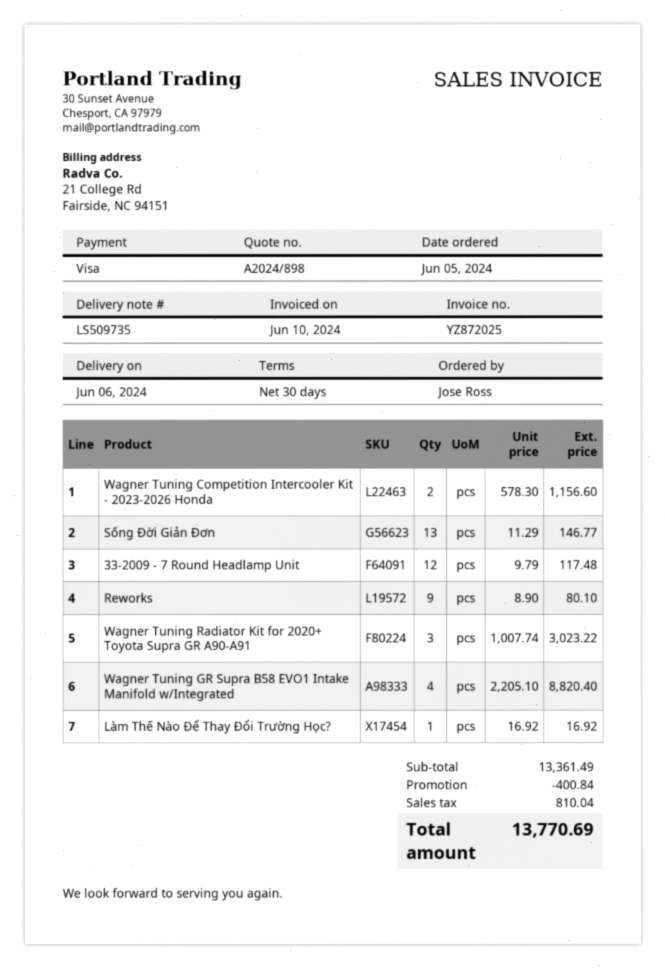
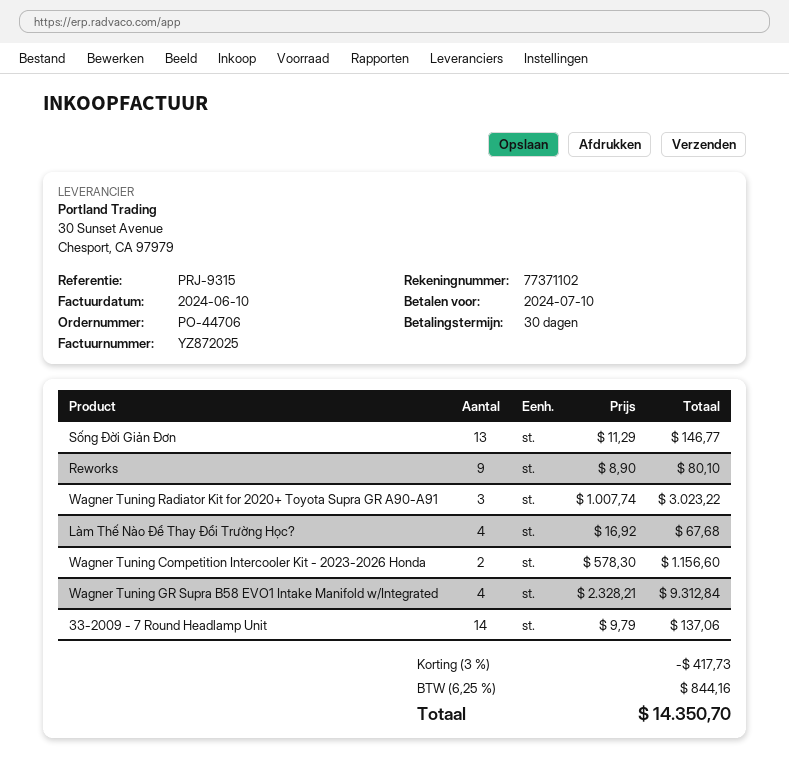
33-2009 - 7 Round Headlamp Unit: 12 x 9.79 = 117.48 -> 14 x 9.79 = 137.06
Wagner Tuning GR Supra B58 EVO1 Intake Manifold w/Integrated: 4 x 2205.10 = 8820.40 -> 4 x 2328.21 = 9312.84
Làm Thế Nào Để Thay Đổi Trường Học?: 1 x 16.92 = 16.92 -> 4 x 16.92 = 67.68
discount: 400.84 -> 417.73
tax: 810.04 -> 844.16
total: 13770.69 -> 14350.70

